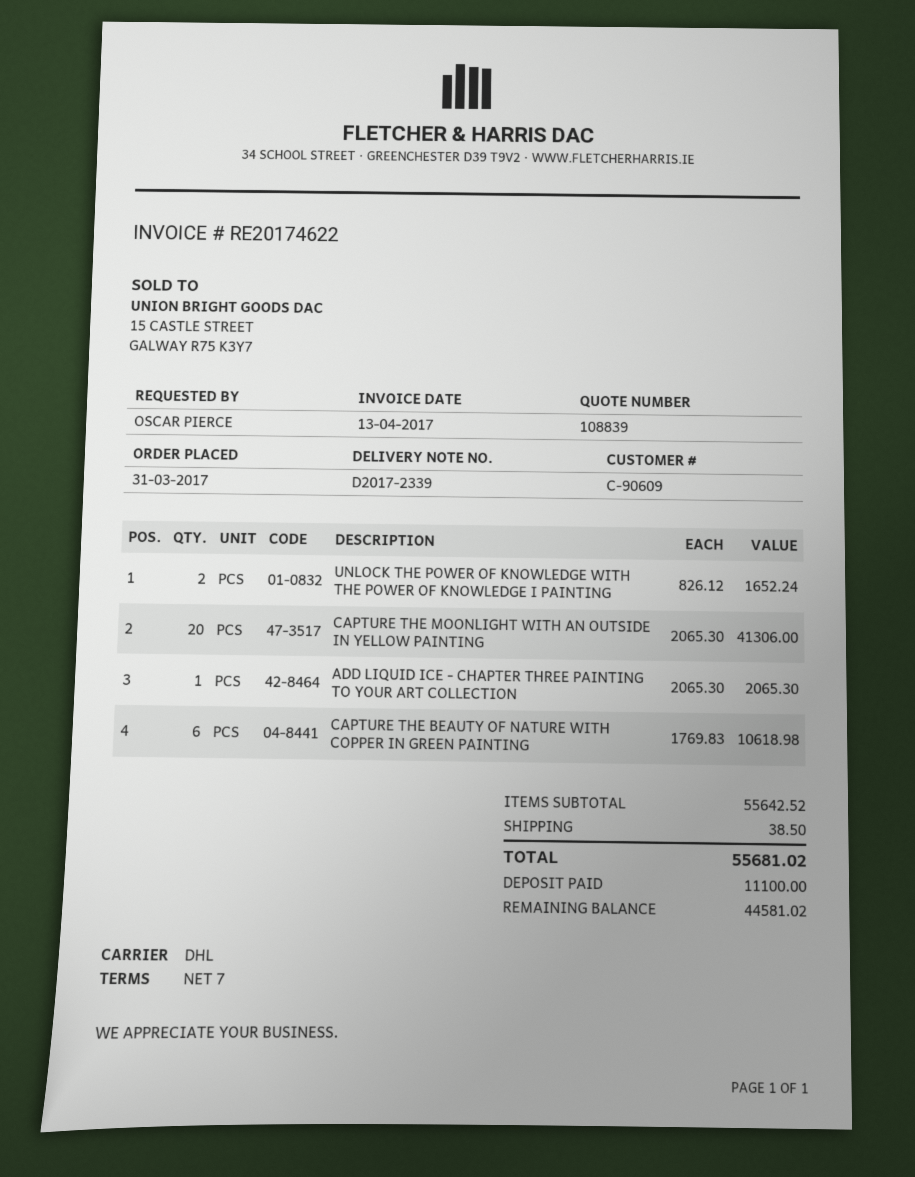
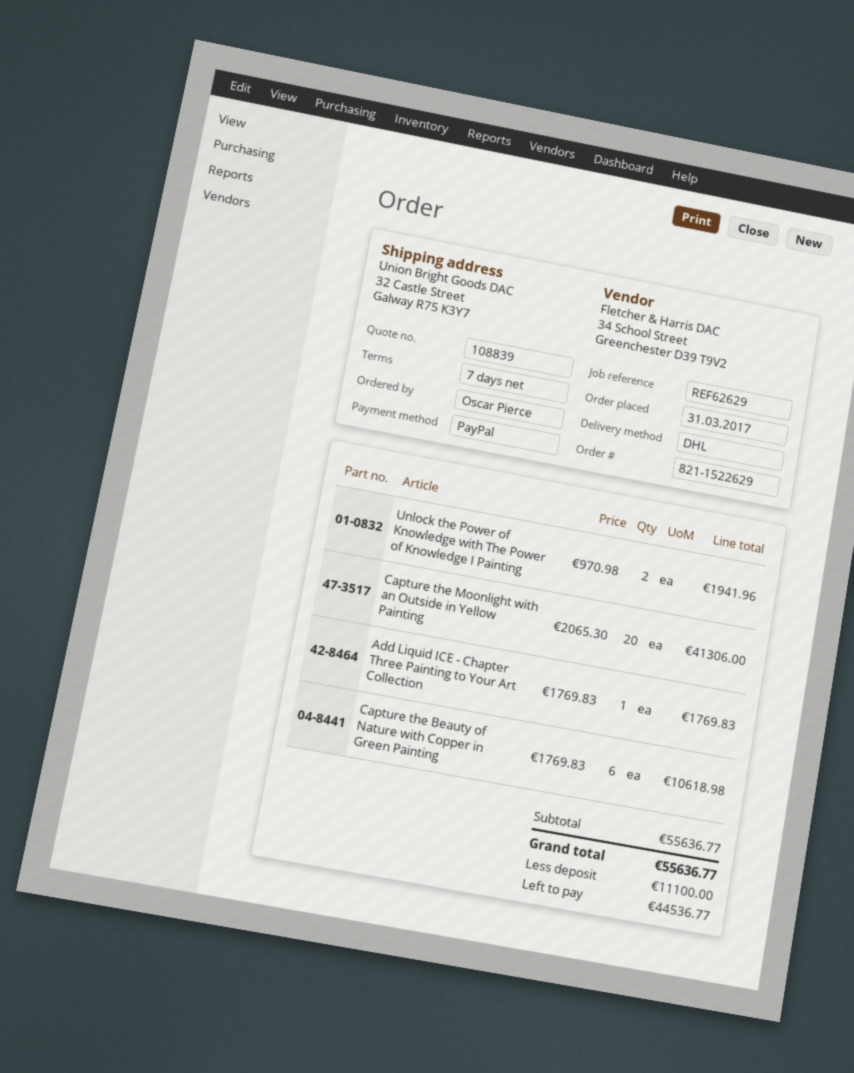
UNLOCK THE POWER OF KNOWLEDGE WITH THE POWER OF KNOWLEDGE I PAINTING: 2 x 826.12 = 1652.24 -> 2 x 970.98 = 1941.96
ADD LIQUID ICE - CHAPTER THREE PAINTING TO YOUR ART COLLECTION: 1 x 2065.30 = 2065.30 -> 1 x 1769.83 = 1769.83
subtotal: 55642.52 -> 55636.77
shipping: 38.50 -> none
total: 55681.02 -> 55636.77
balance: 44581.02 -> 44536.77

